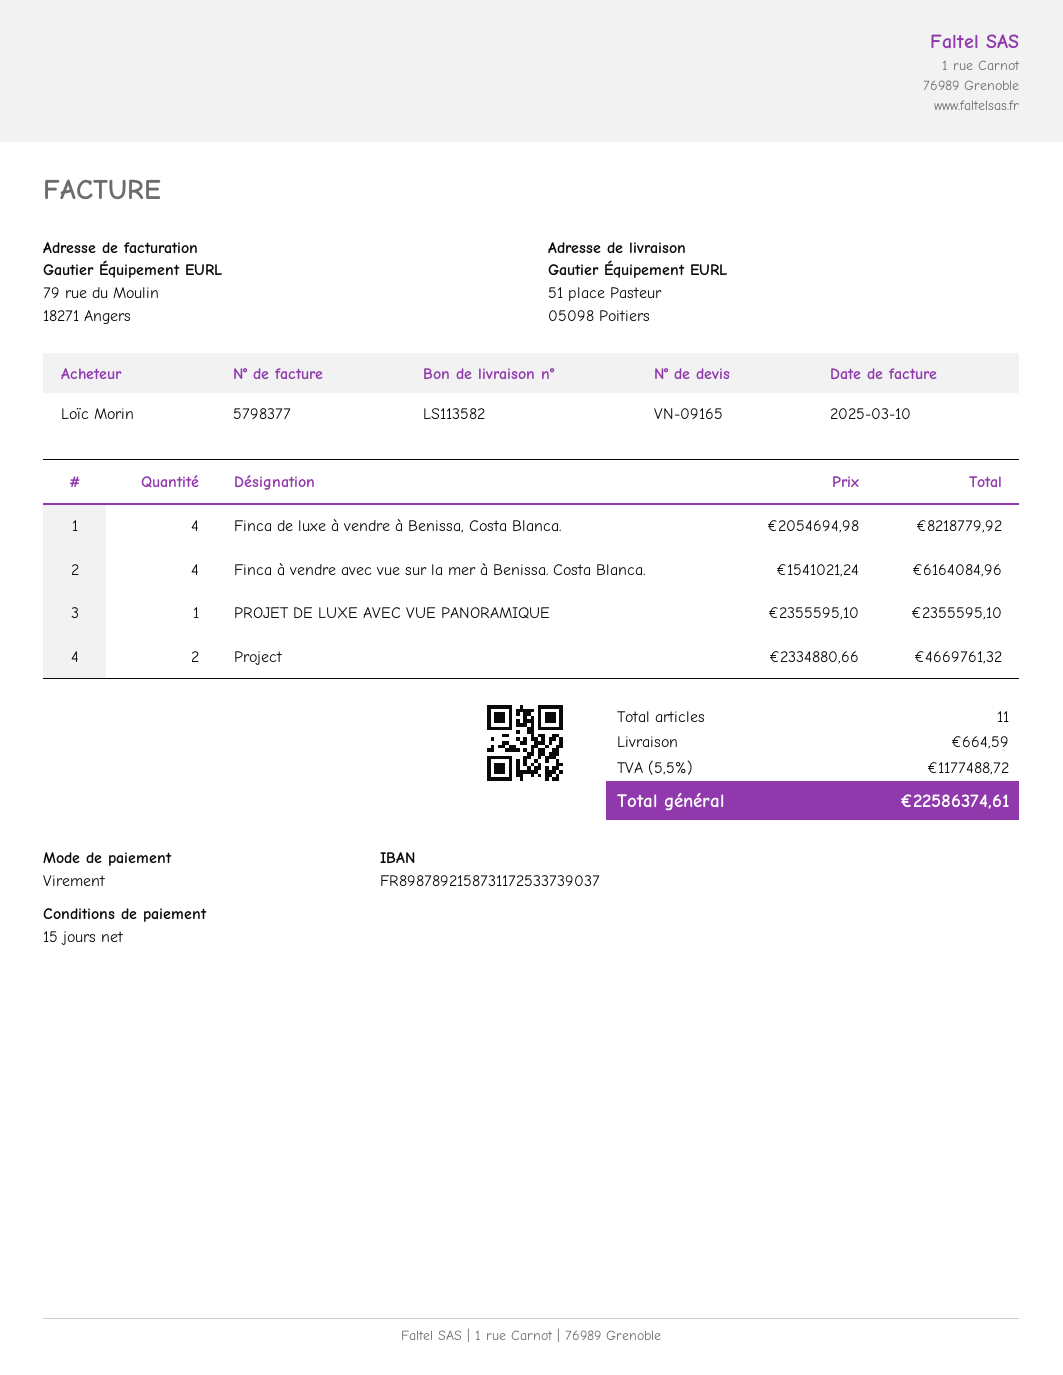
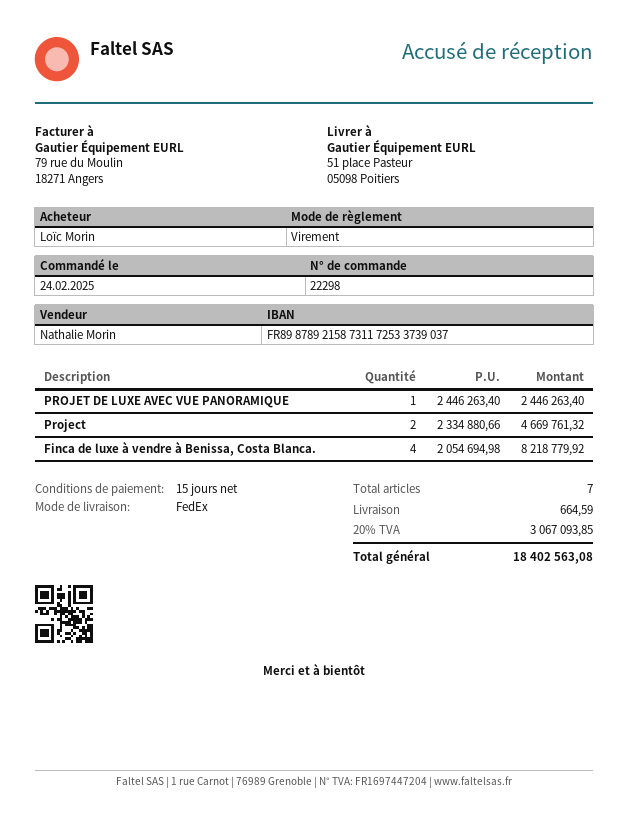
Finca à vendre avec vue sur la mer à Benissa. Costa Blanca.: 4 x 1541021.24 = 6164084.96 -> none
PROJET DE LUXE AVEC VUE PANORAMIQUE: 1 x 2355595.10 = 2355595.10 -> 1 x 2446263.40 = 2446263.40
total quantity: 11 -> 7
tax: 5.5% = 1177488.72 -> 20% = 3067093.85
total: 22586374.61 -> 18402563.08

